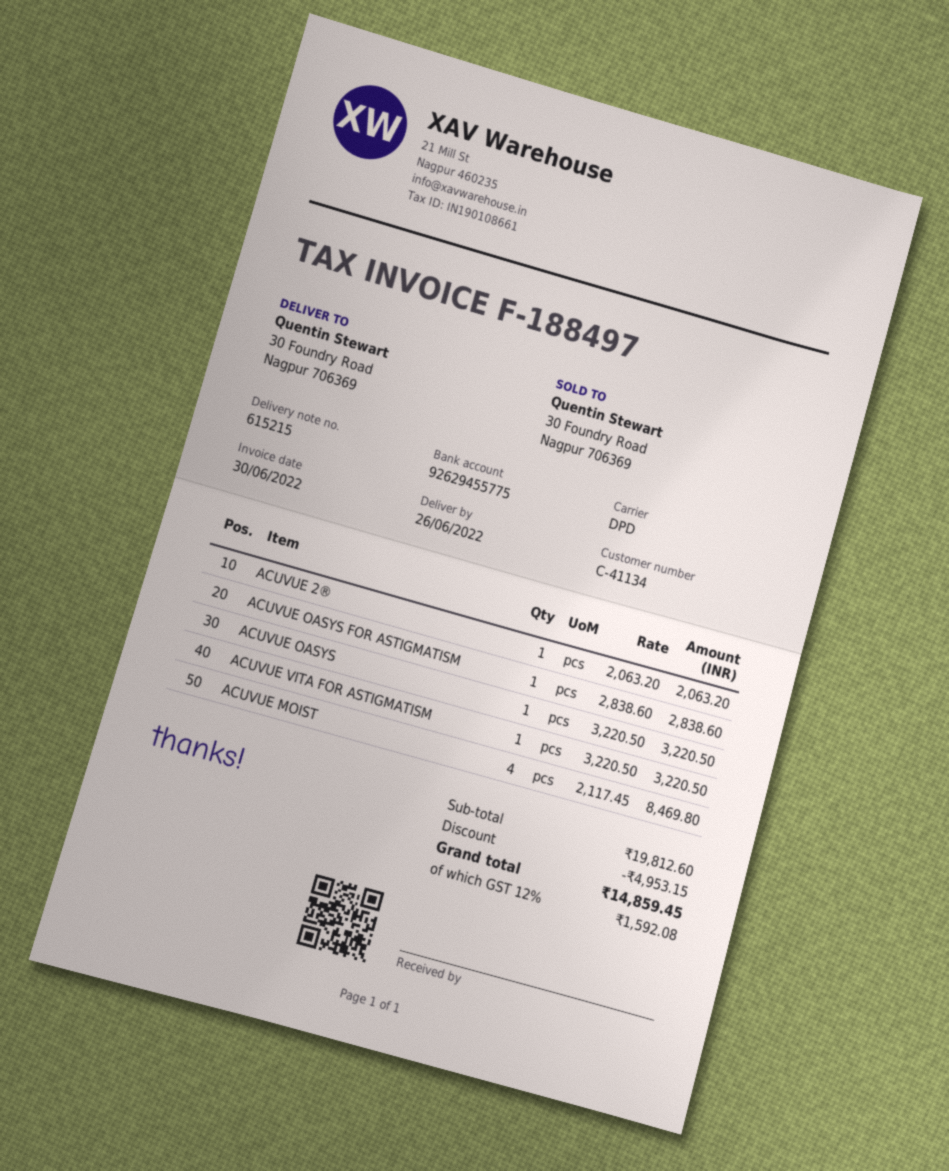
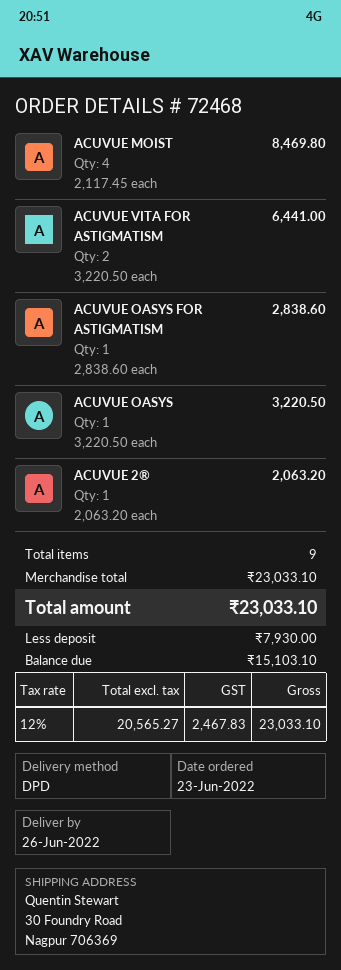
ACUVUE VITA FOR ASTIGMATISM: 1 x 3220.50 = 3220.50 -> 2 x 3220.50 = 6441.00
subtotal: 19812.60 -> 23033.10
discount: 4953.15 -> none
tax: 12% = 1592.08 -> 12% = 2467.83
total: 14859.45 -> 23033.10

